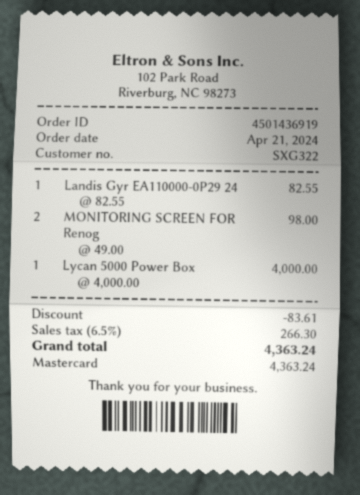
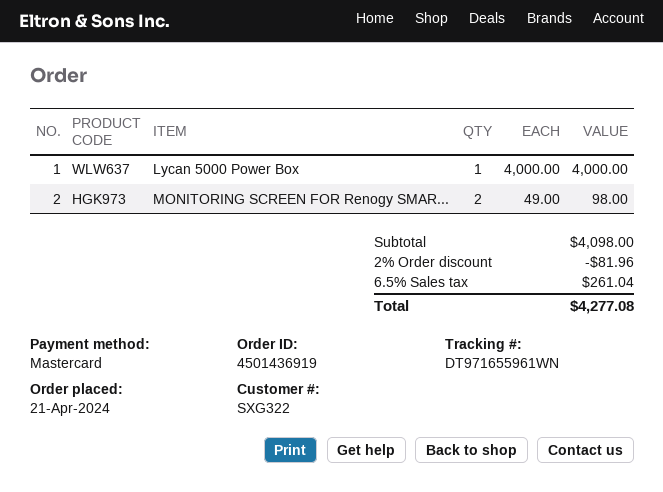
Landis Gyr EA110000-0P29 24: 1 x 82.55 = 82.55 -> none
discount: 83.61 -> 81.96
tax: 6.5% = 266.30 -> 6.5% = 261.04
total: 4363.24 -> 4277.08

